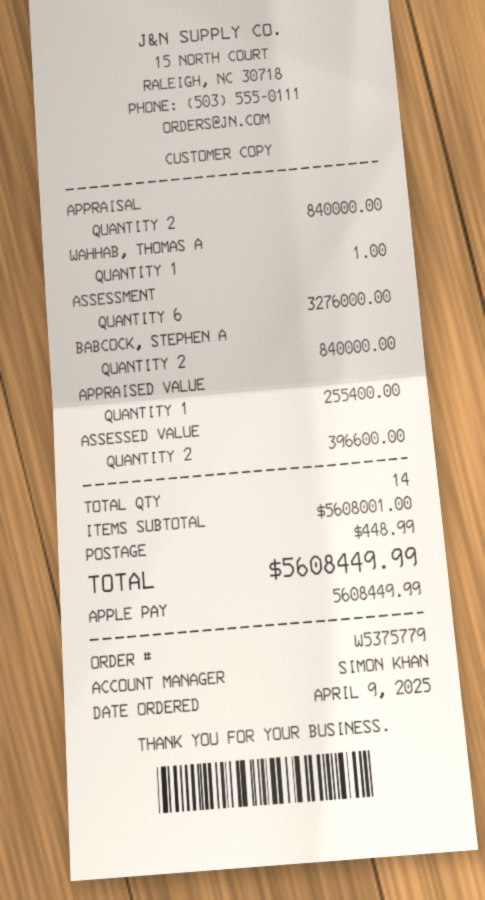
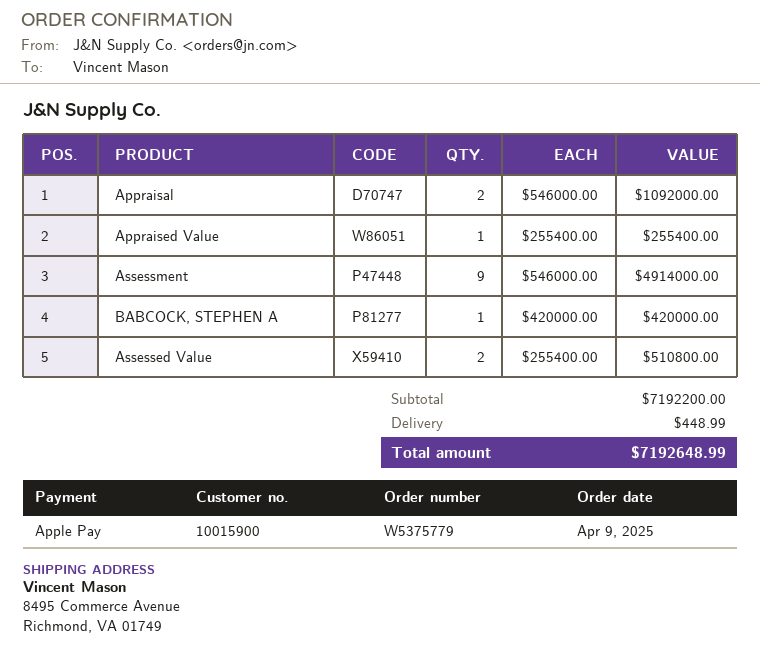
APPRAISAL: 2 for 840000.00 -> 2 for 1092000.00
WAHHAB, THOMAS A: 1 for 1.00 -> none
ASSESSMENT: 6 for 3276000.00 -> 9 for 4914000.00
BABCOCK, STEPHEN A: 2 for 840000.00 -> 1 for 420000.00
ASSESSED VALUE: 2 for 396600.00 -> 2 for 510800.00
subtotal: 5608001.00 -> 7192200.00
total: 5608449.99 -> 7192648.99

